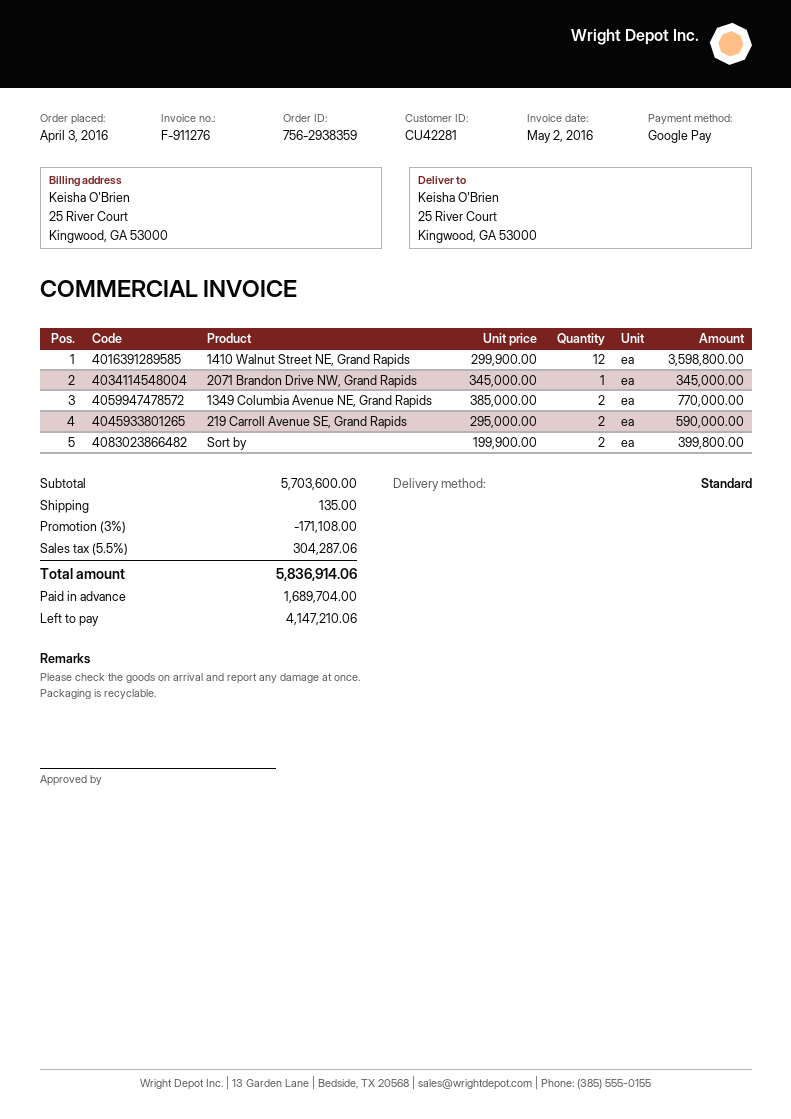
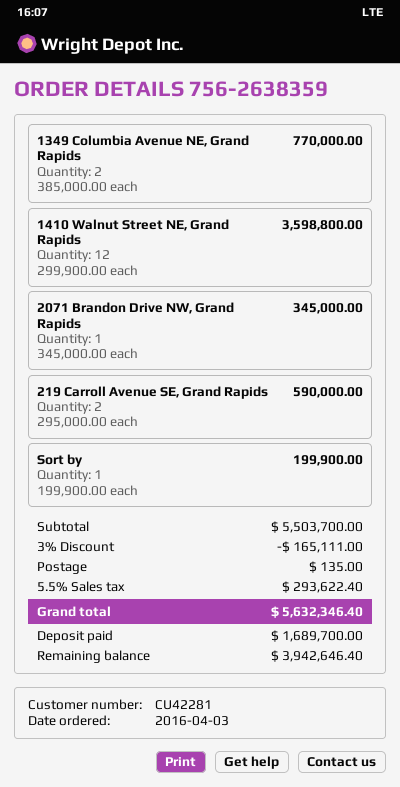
order number: 756-2938359 -> 756-2638359
Sort by: 2 x 199900.00 = 399800.00 -> 1 x 199900.00 = 199900.00
subtotal: 5703600.00 -> 5503700.00
discount: 3% = 171108.00 -> 3% = 165111.00
tax: 5.5% = 304287.06 -> 5.5% = 293622.40
total: 5836914.06 -> 5632346.40
deposit: 1689704.00 -> 1689700.00
balance: 4147210.06 -> 3942646.40

